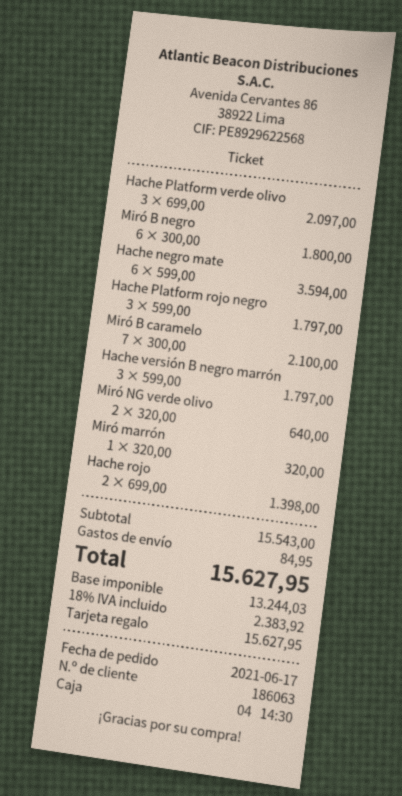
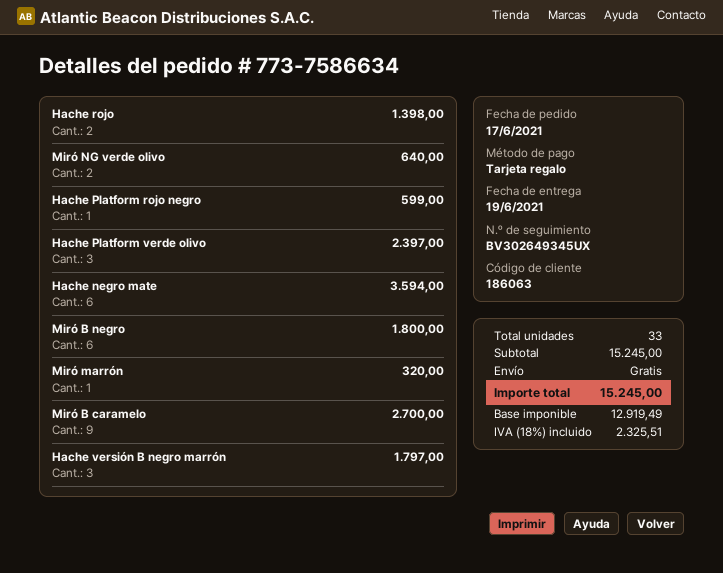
Hache Platform verde olivo: 3 for 2097.00 -> 3 for 2397.00
Hache Platform rojo negro: 3 for 1797.00 -> 1 for 599.00
Miró B caramelo: 7 for 2100.00 -> 9 for 2700.00
subtotal: 15543.00 -> 15245.00
shipping: 84.95 -> 0.00
net: 13244.03 -> 12919.49
tax: 18% = 2383.92 -> 18% = 2325.51
total: 15627.95 -> 15245.00

